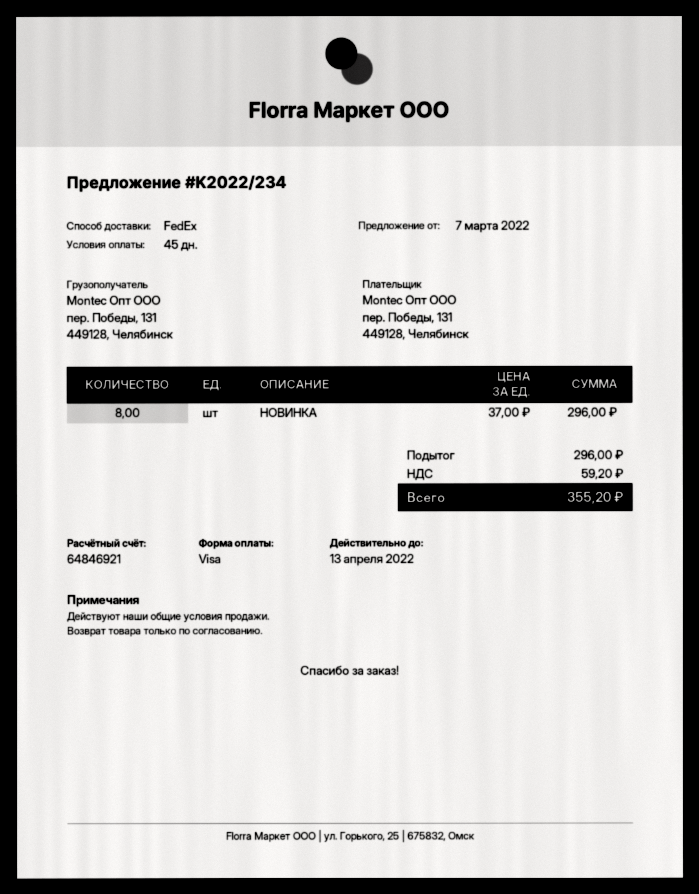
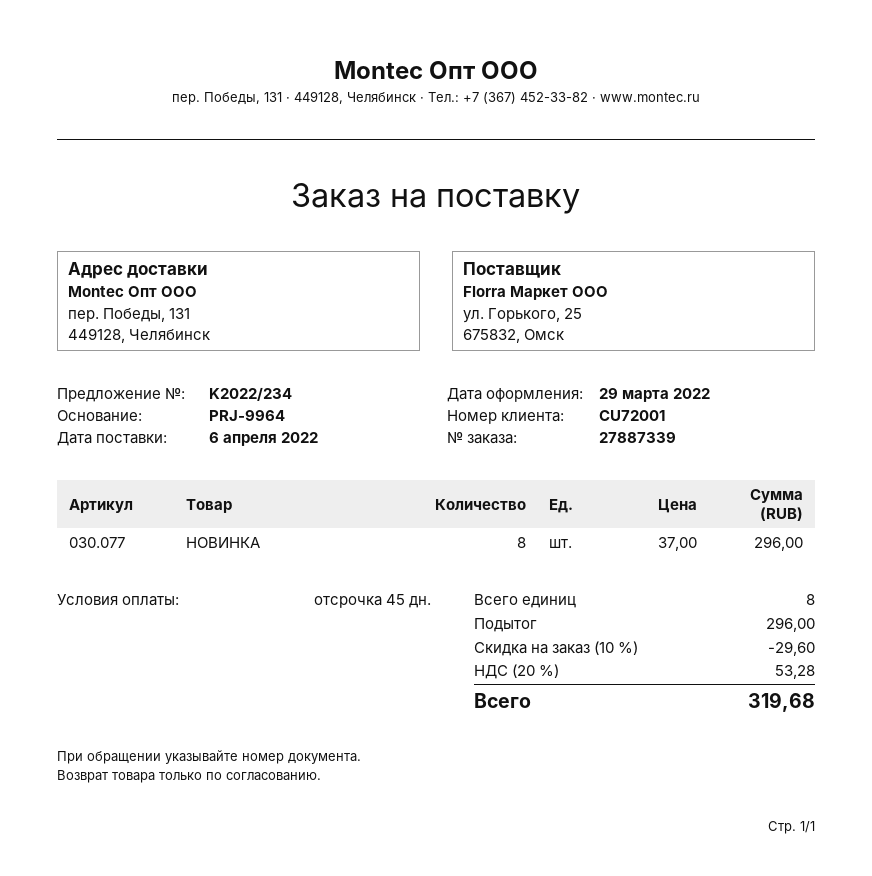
discount: none -> 10% = 29.60
tax: 59.20 -> 53.28
total: 355.20 -> 319.68

